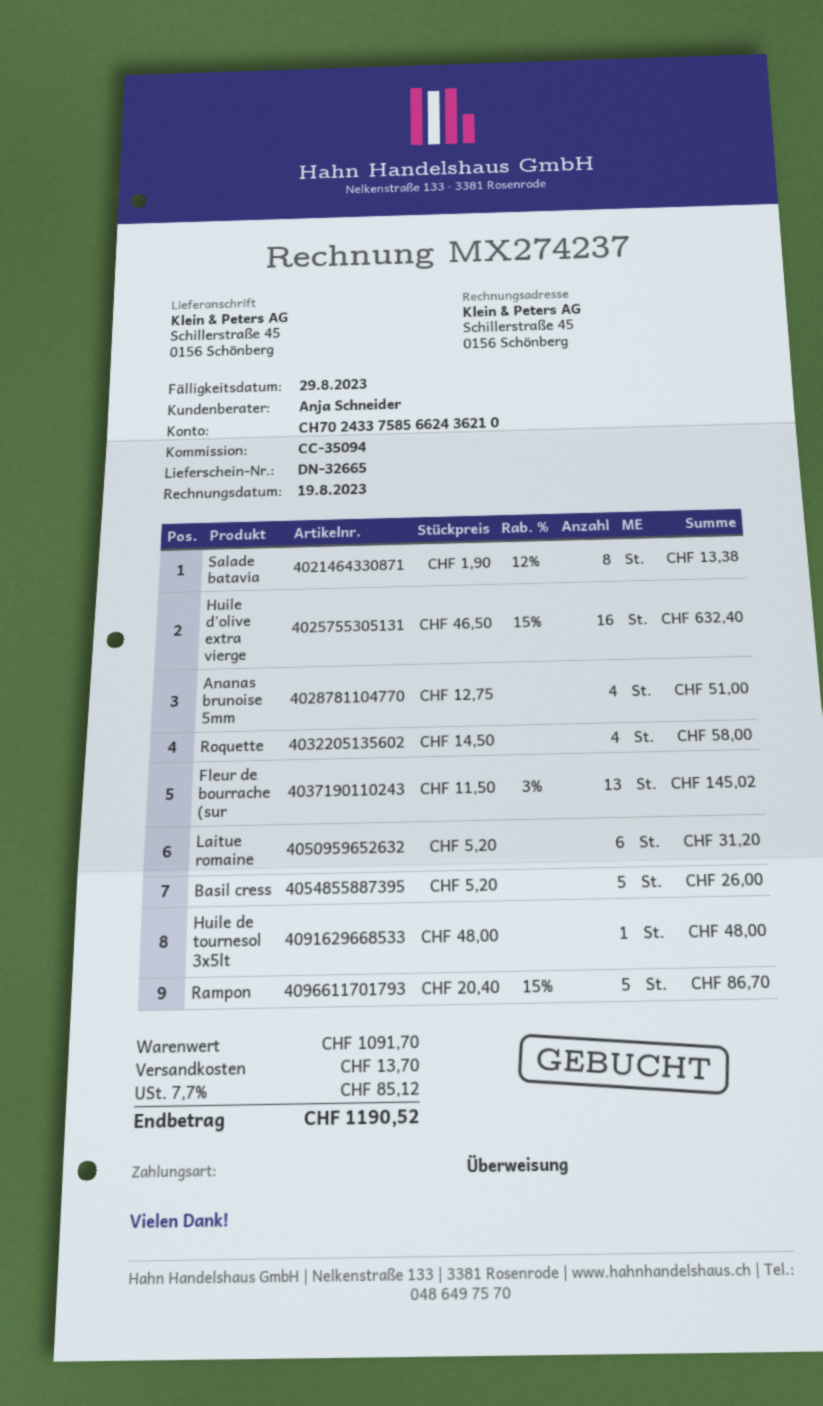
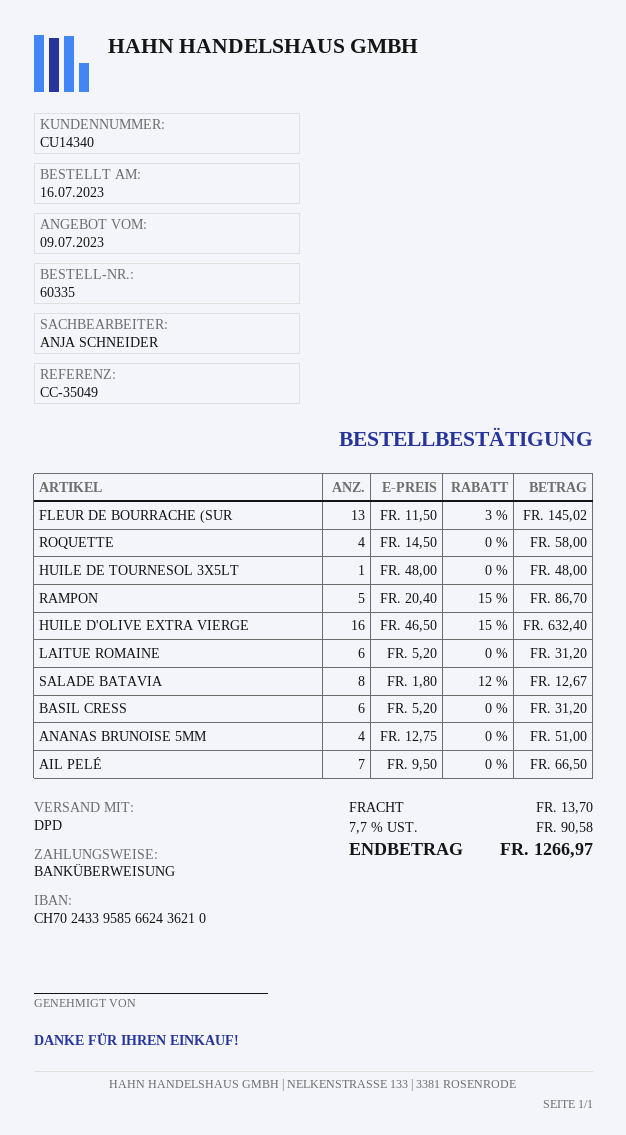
reference: CC-35094 -> CC-35049
bank account: CH7024337585662436210 -> CH7024339585662436210
Salade batavia: 8 x 1.90 - 12% = 13.38 -> 8 x 1.80 - 12% = 12.67
Basil cress: 5 x 5.20 = 26.00 -> 6 x 5.20 = 31.20
AIL PELÉ: none -> 7 x 9.50 = 66.50
tax: 7.7% = 85.12 -> 7.7% = 90.58
total: 1190.52 -> 1266.97

